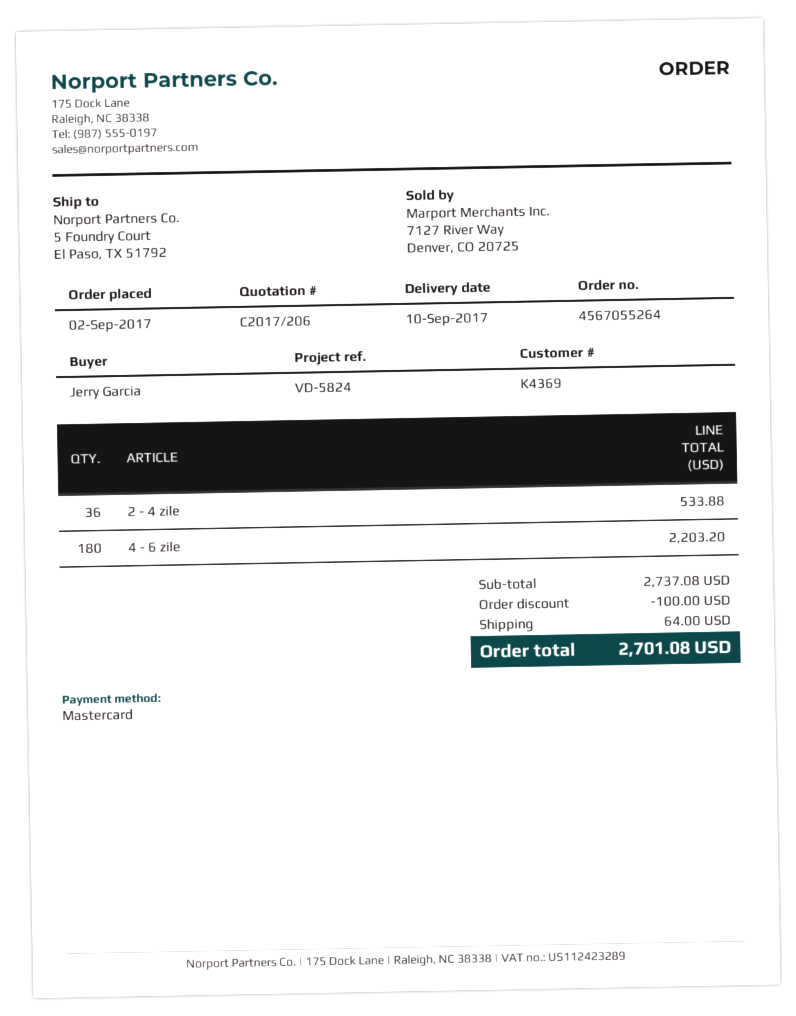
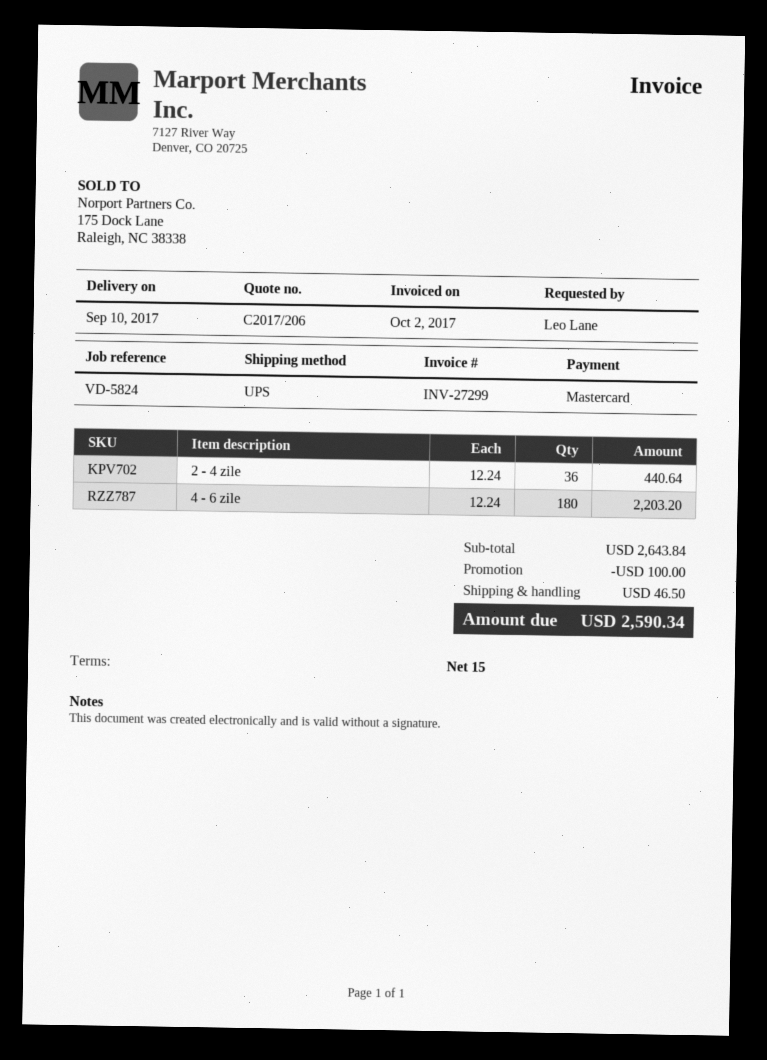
ordered by: Jerry Garcia -> Leo Lane
2 - 4 zile: 36 for 533.88 -> 36 for 440.64
subtotal: 2737.08 -> 2643.84
shipping: 64.00 -> 46.50
total: 2701.08 -> 2590.34

